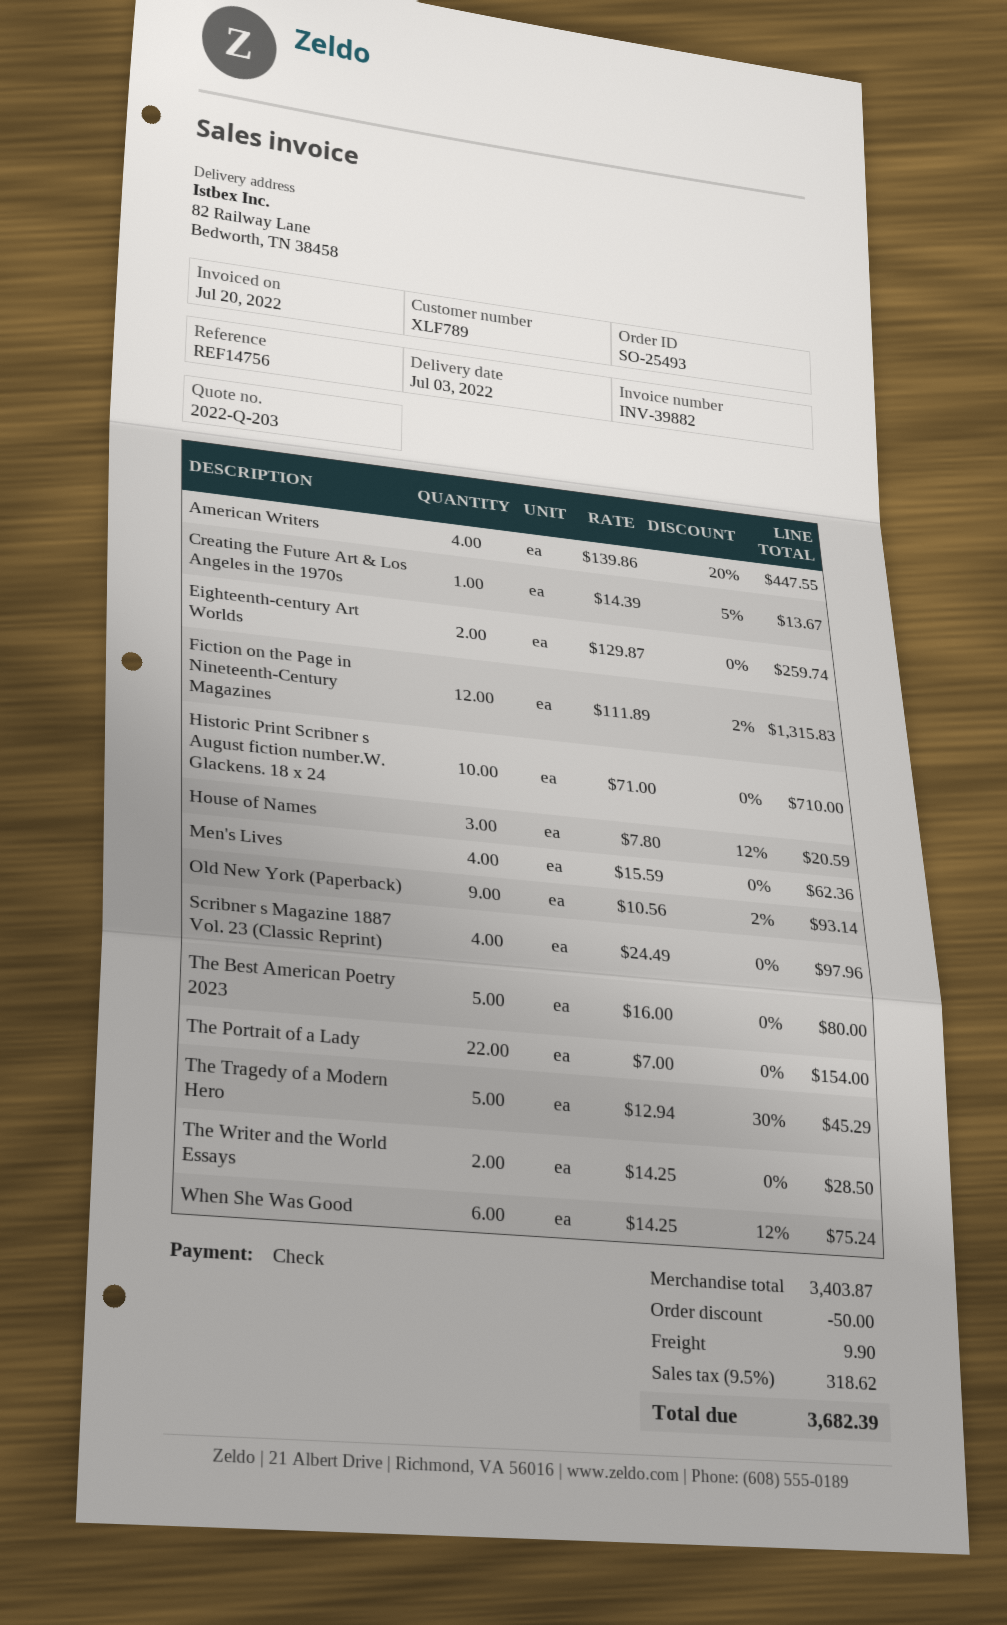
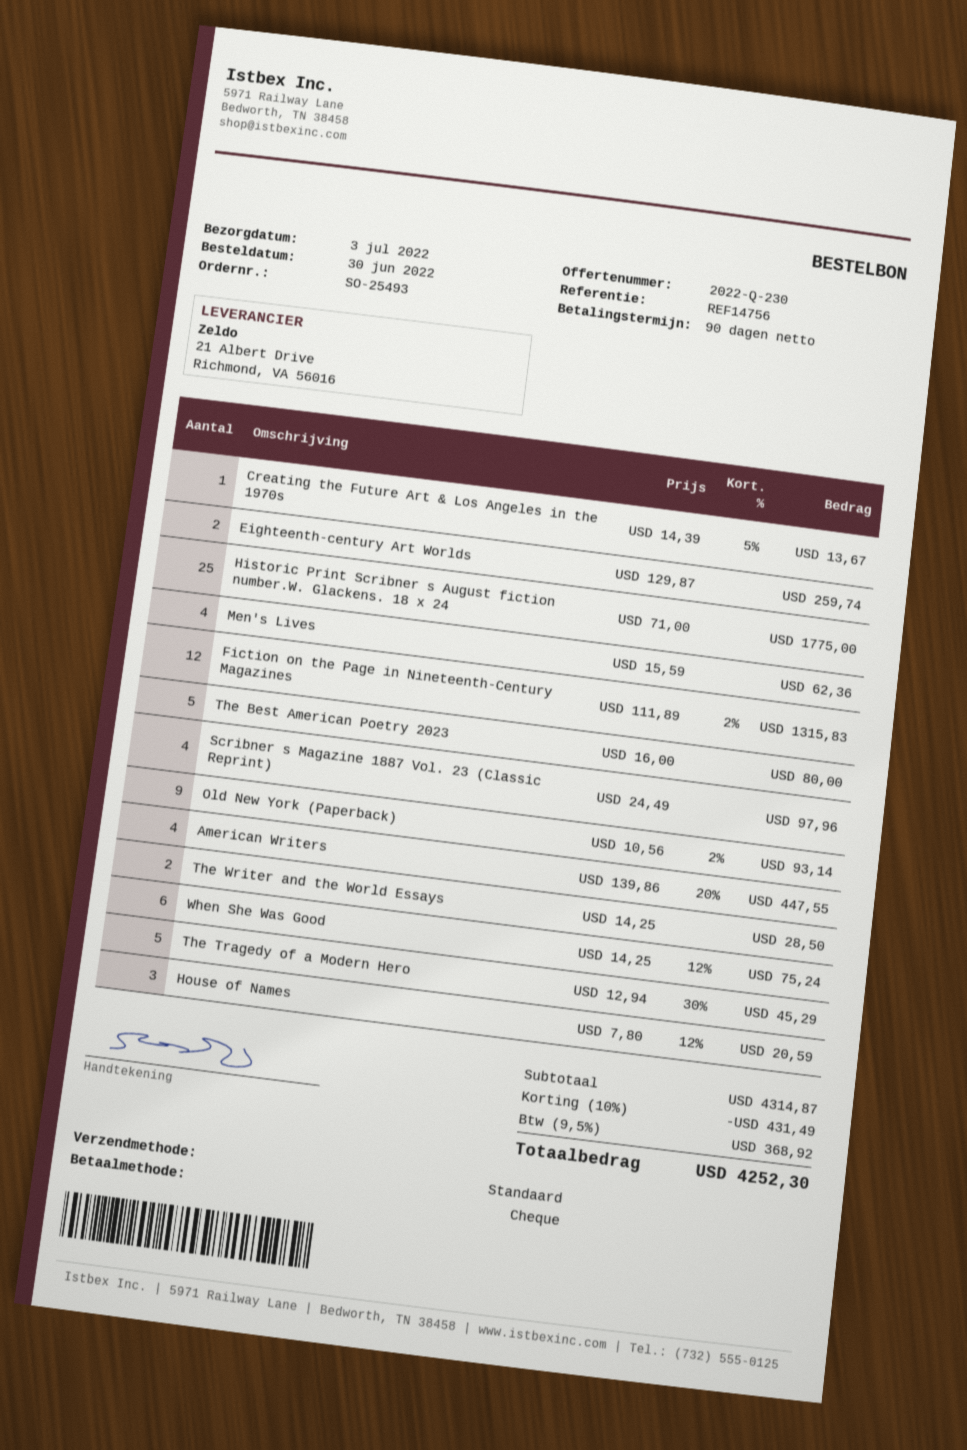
quote number: 2022-Q-203 -> 2022-Q-230
Historic Print Scribner s August fiction number.W. Glackens. 18 x 24: 10 x 71.00 = 710.00 -> 25 x 71.00 = 1775.00
The Portrait of a Lady: 22 x 7.00 = 154.00 -> none
subtotal: 3403.87 -> 4314.87
discount: 50.00 -> 431.49
shipping: 9.90 -> none
tax: 9.5% = 318.62 -> 9.5% = 368.92
total: 3682.39 -> 4252.30

